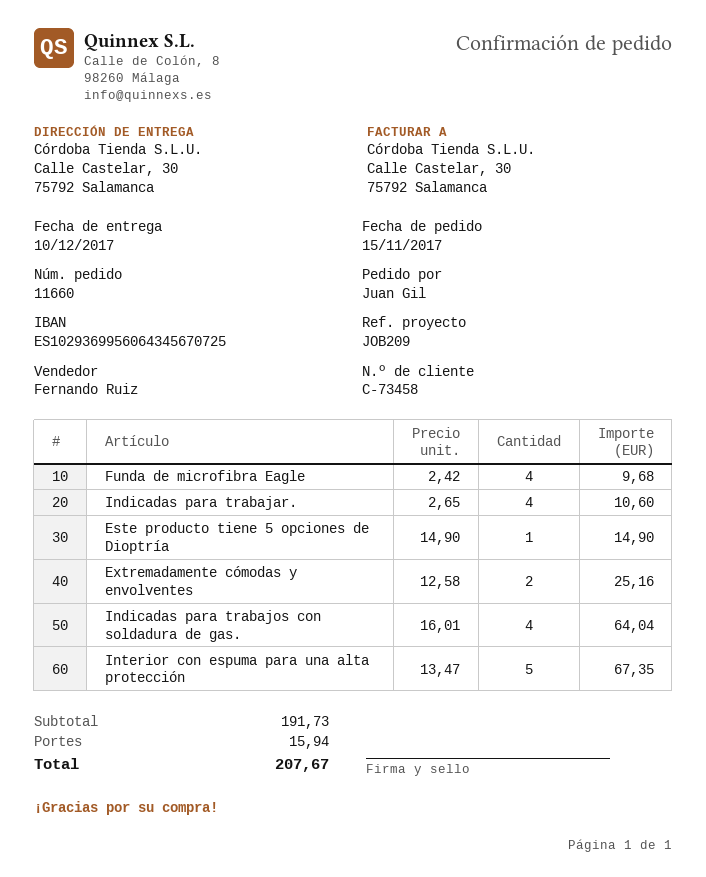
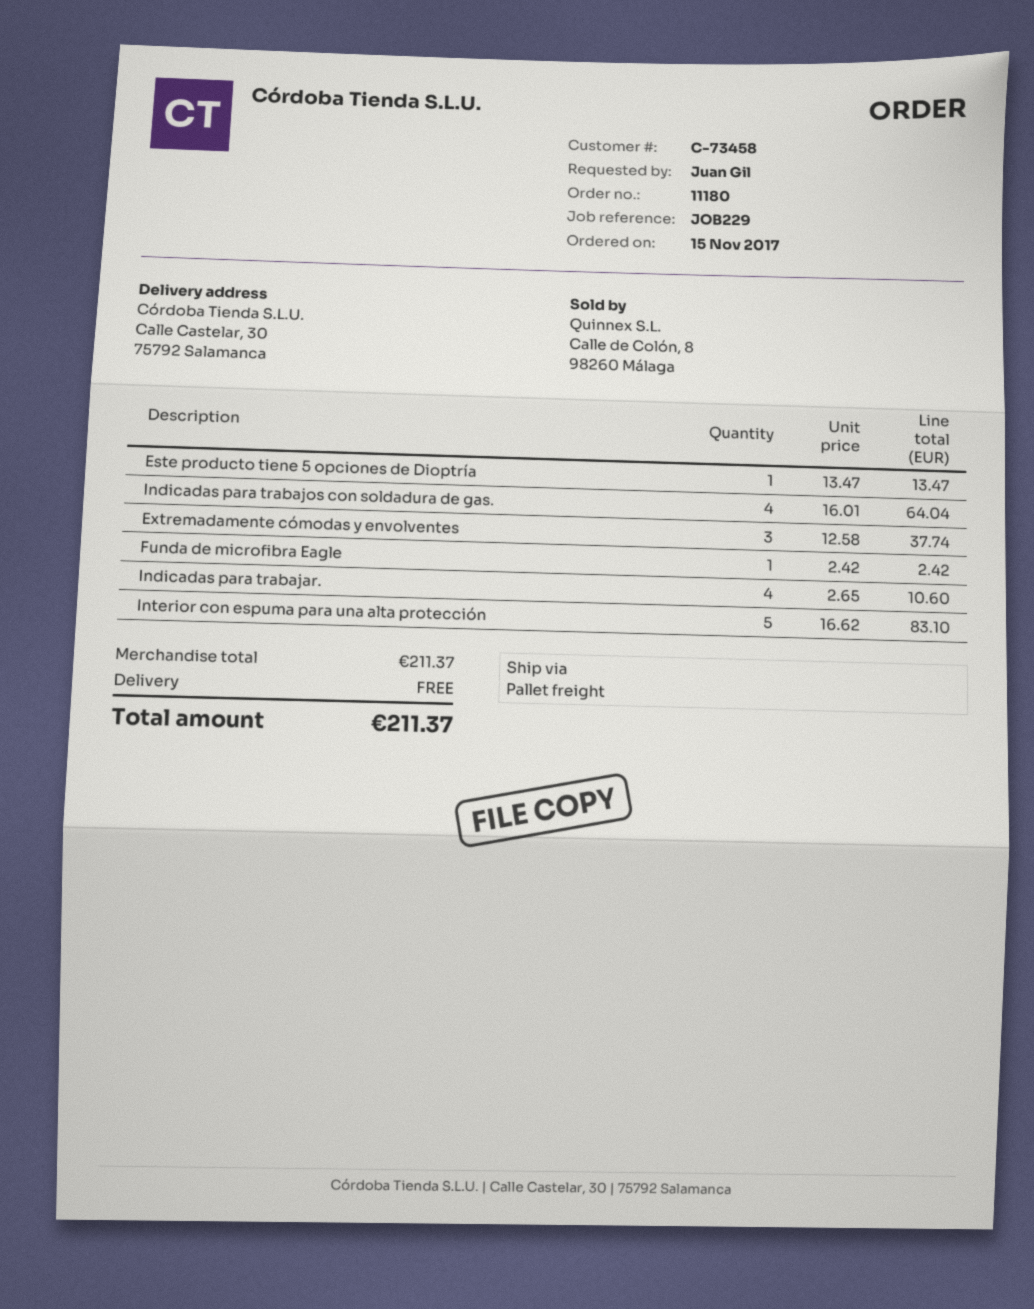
order number: 11660 -> 11180
reference: JOB209 -> JOB229
Funda de microfibra Eagle: 4 x 2.42 = 9.68 -> 1 x 2.42 = 2.42
Este producto tiene 5 opciones de Dioptría: 1 x 14.90 = 14.90 -> 1 x 13.47 = 13.47
Extremadamente cómodas y envolventes: 2 x 12.58 = 25.16 -> 3 x 12.58 = 37.74
Interior con espuma para una alta protección: 5 x 13.47 = 67.35 -> 5 x 16.62 = 83.10
subtotal: 191.73 -> 211.37
shipping: 15.94 -> 0.00
total: 207.67 -> 211.37

